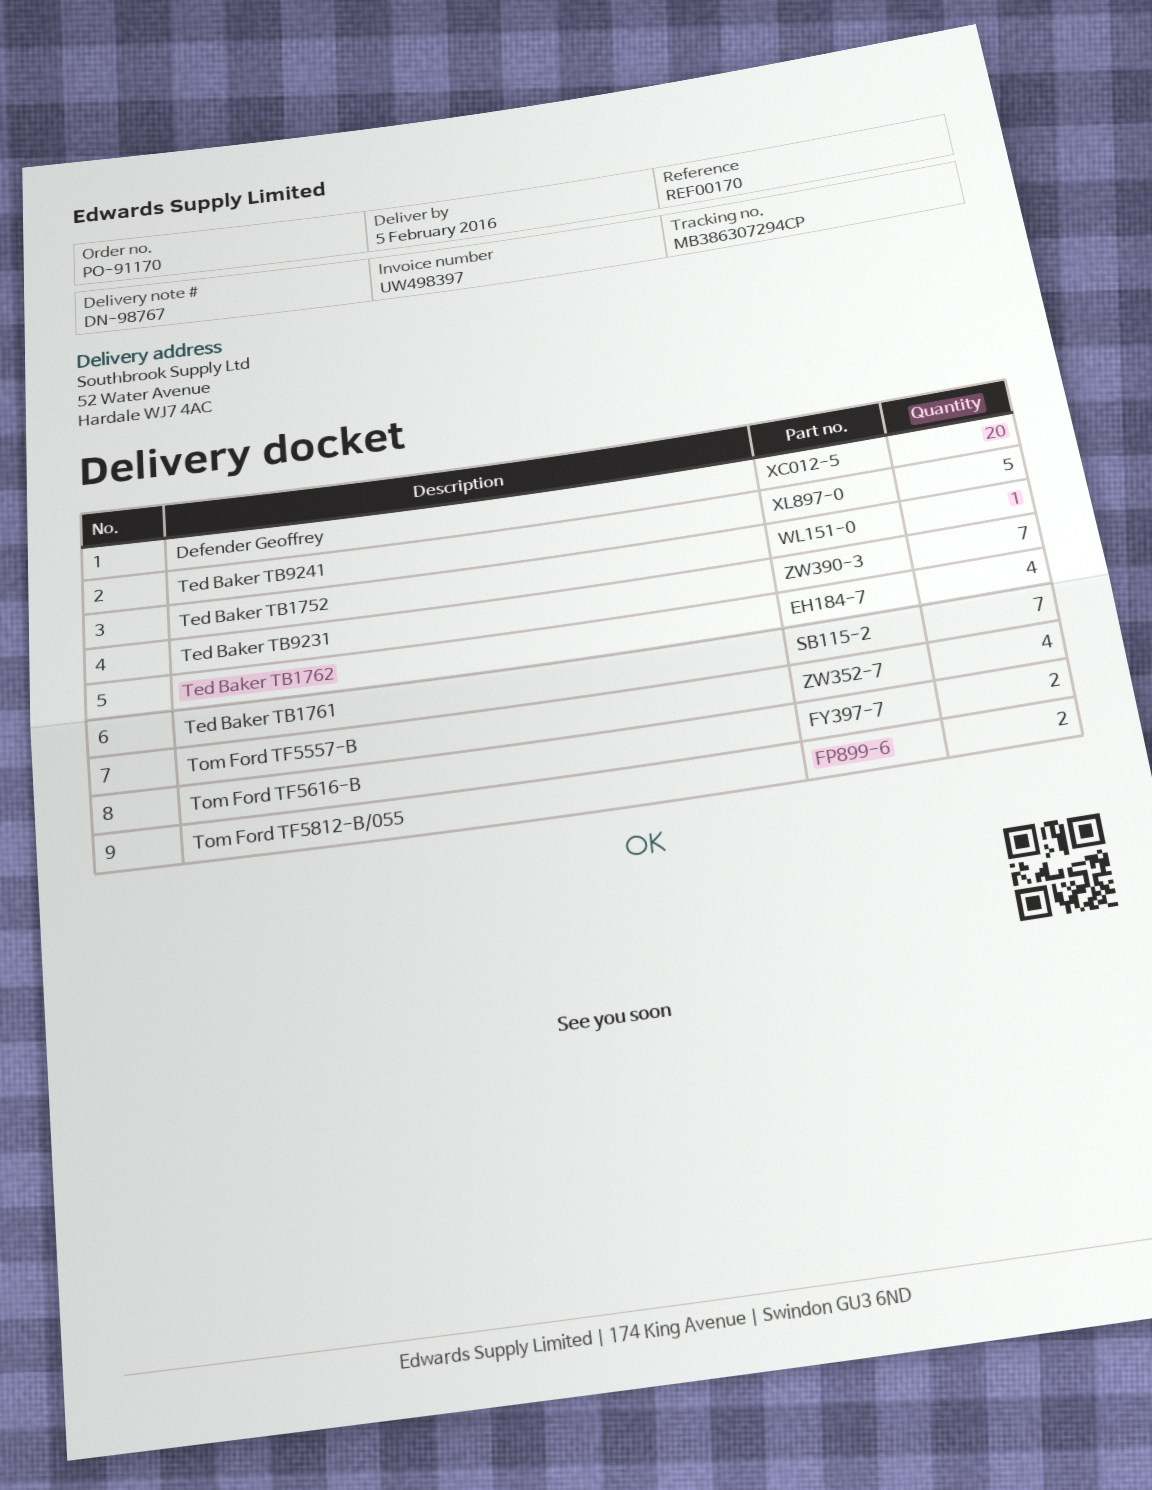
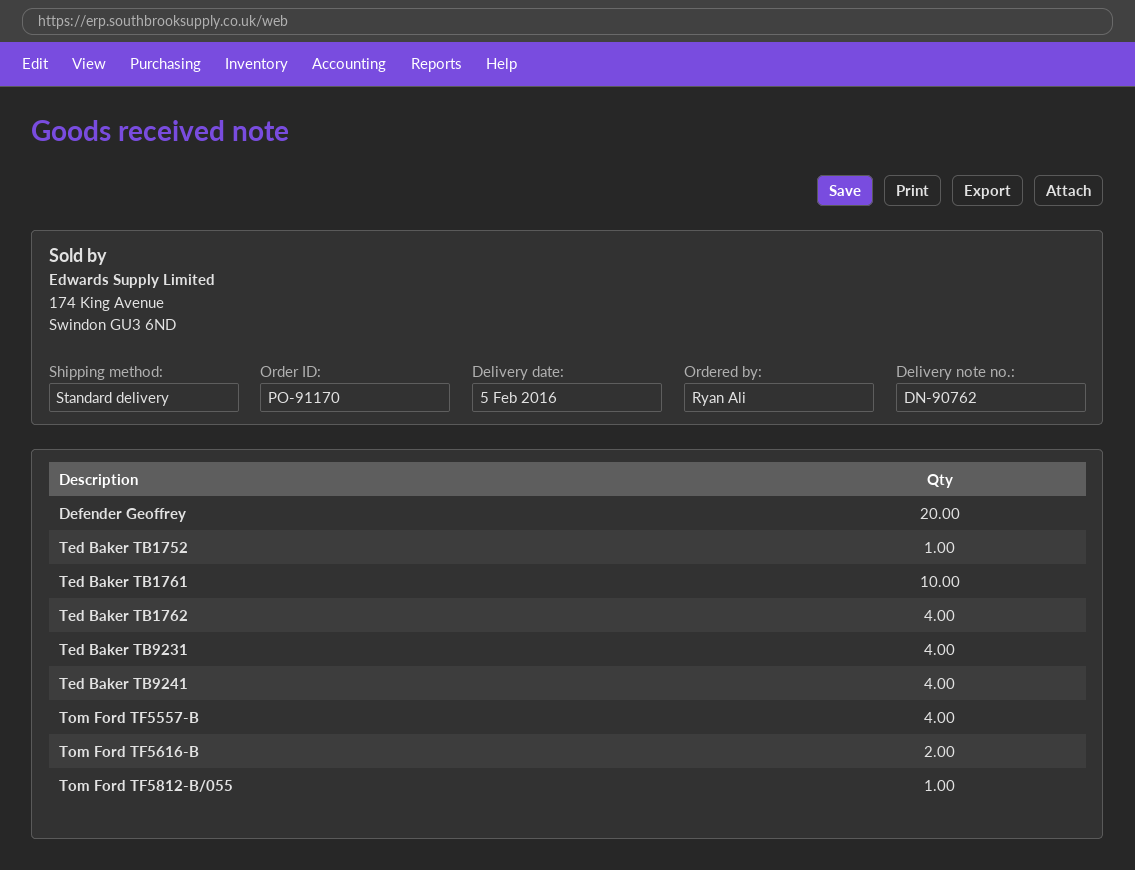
delivery note number: DN-98767 -> DN-90762
Ted Baker TB9241: 5 -> 4
Ted Baker TB9231: 7 -> 4
Ted Baker TB1761: 7 -> 10
Tom Ford TF5812-B/055: 2 -> 1

